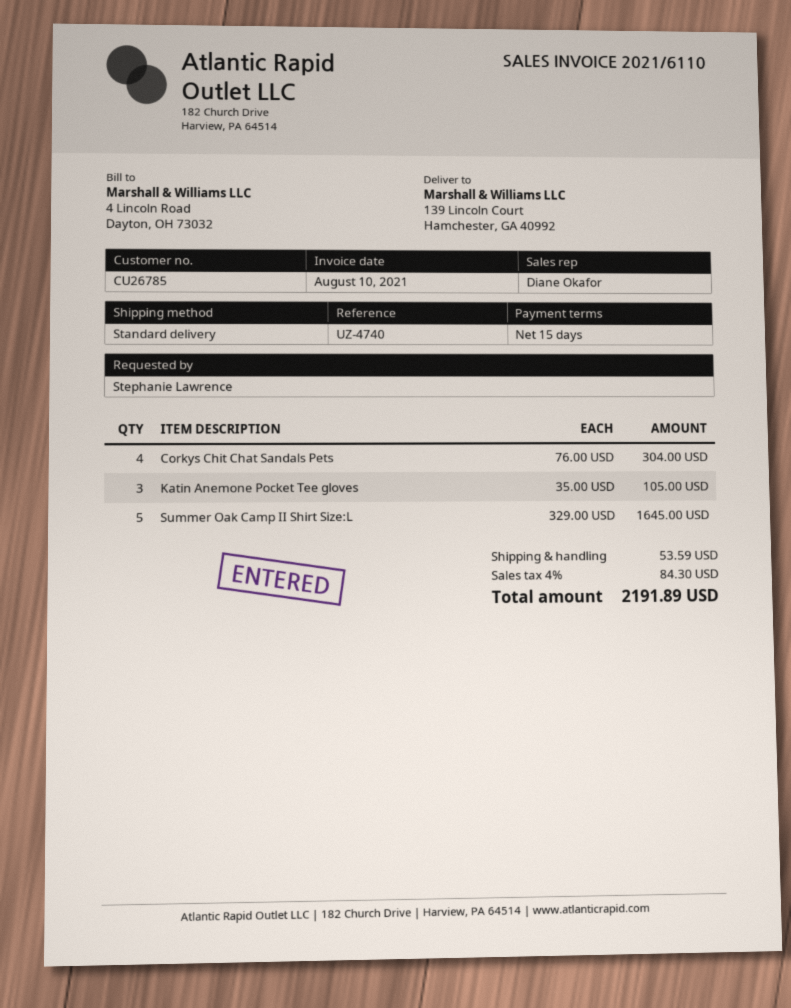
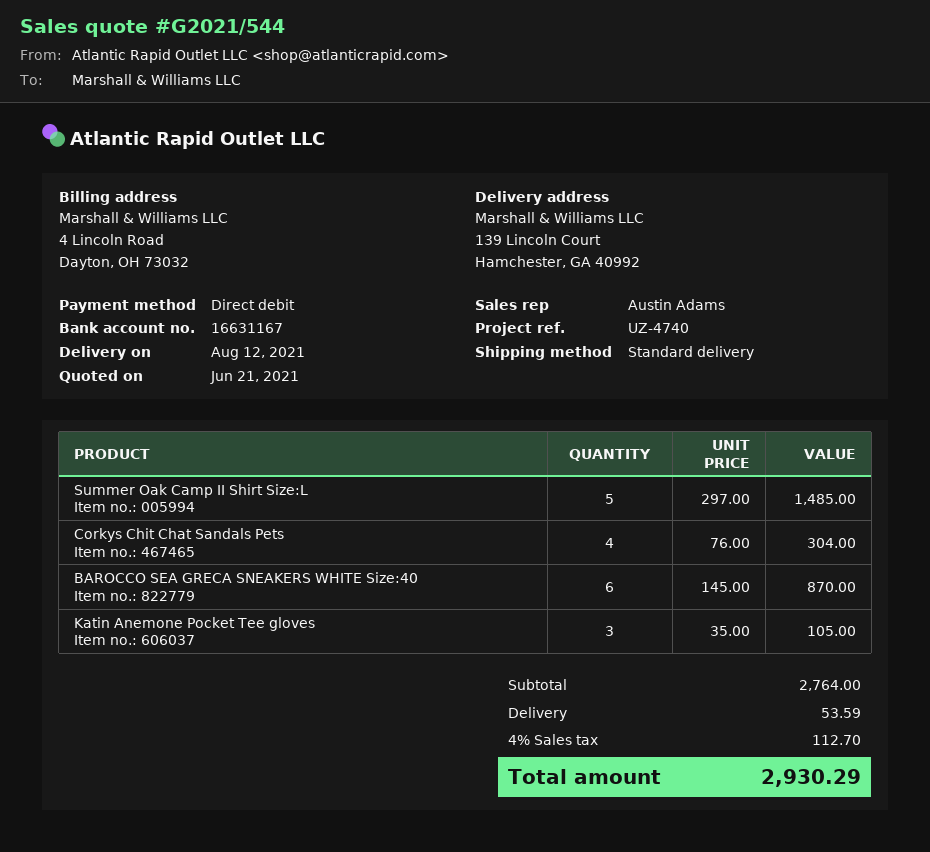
sales rep: Diane Okafor -> Austin Adams
Summer Oak Camp II Shirt Size:L: 5 x 329.00 = 1645.00 -> 5 x 297.00 = 1485.00
BAROCCO SEA GRECA SNEAKERS WHITE Size:40: none -> 6 x 145.00 = 870.00
tax: 4% = 84.30 -> 4% = 112.70
total: 2191.89 -> 2930.29

